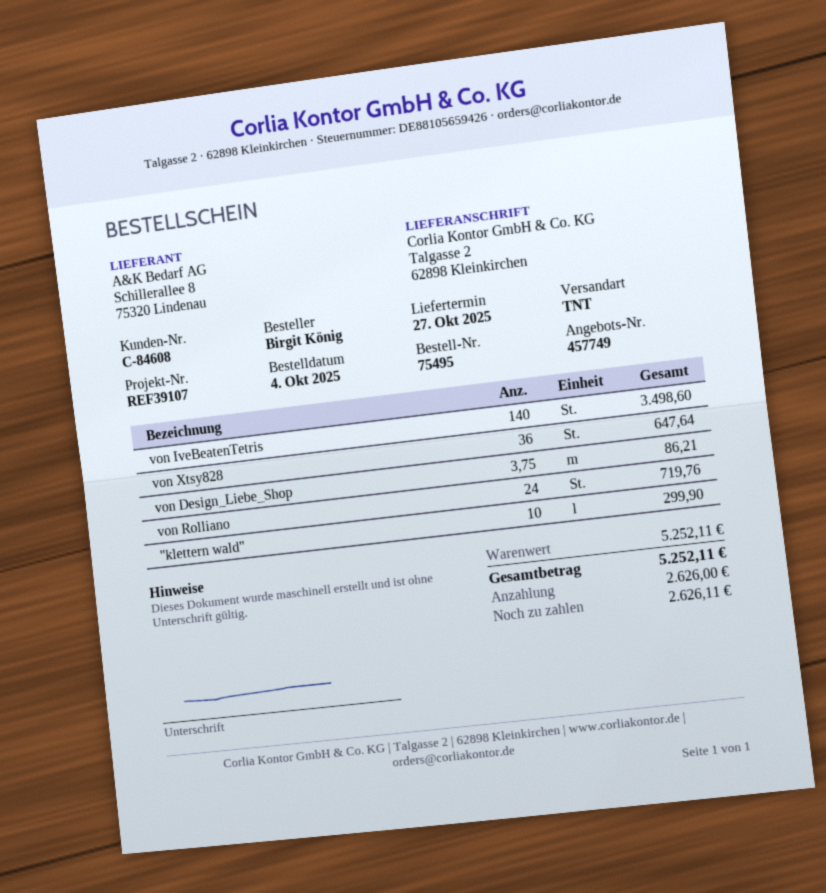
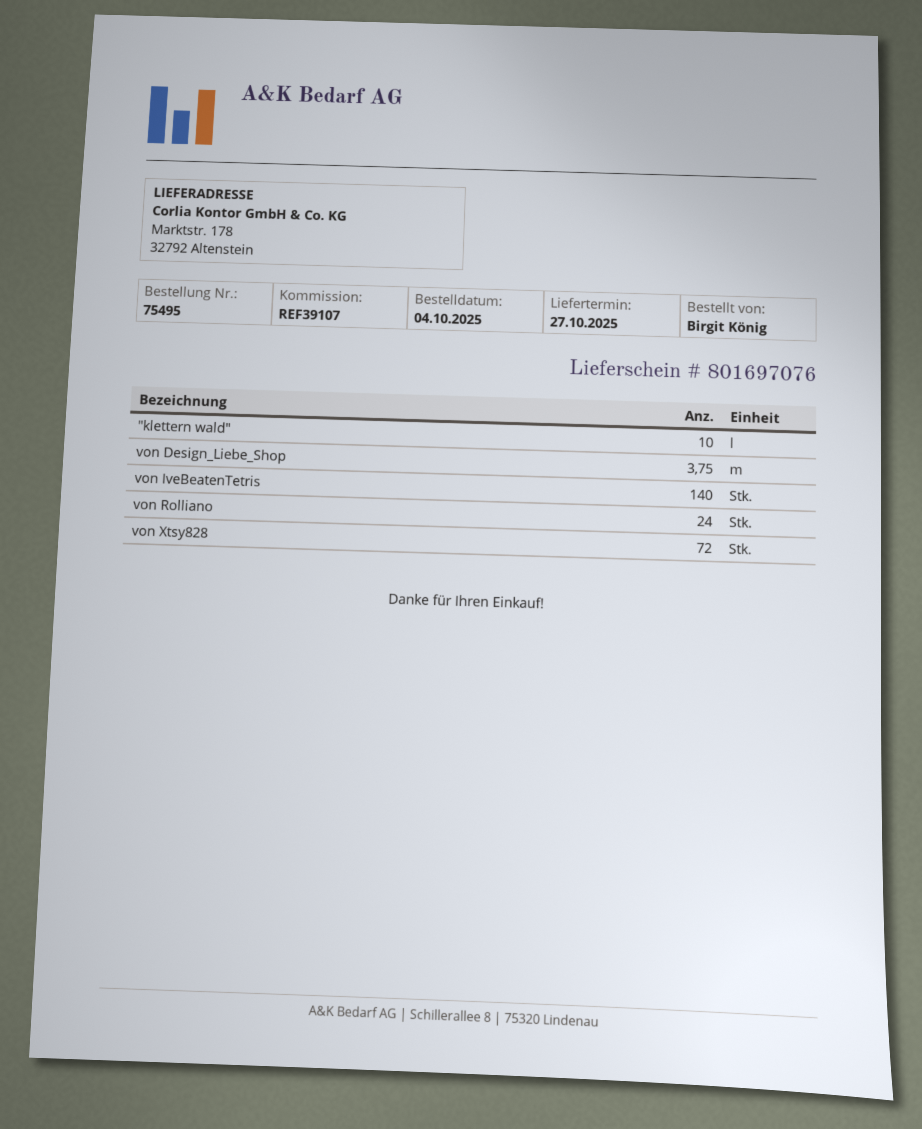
ship to: Talgasse 2, 62898 Kleinkirchen -> Marktstr. 178, 32792 Altenstein
von Xtsy828: 36 -> 72

